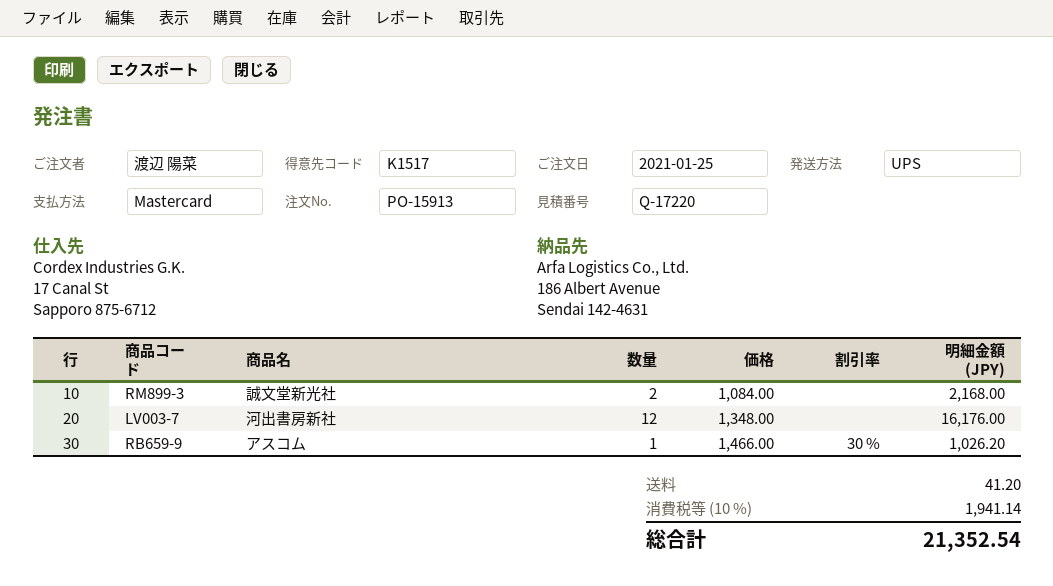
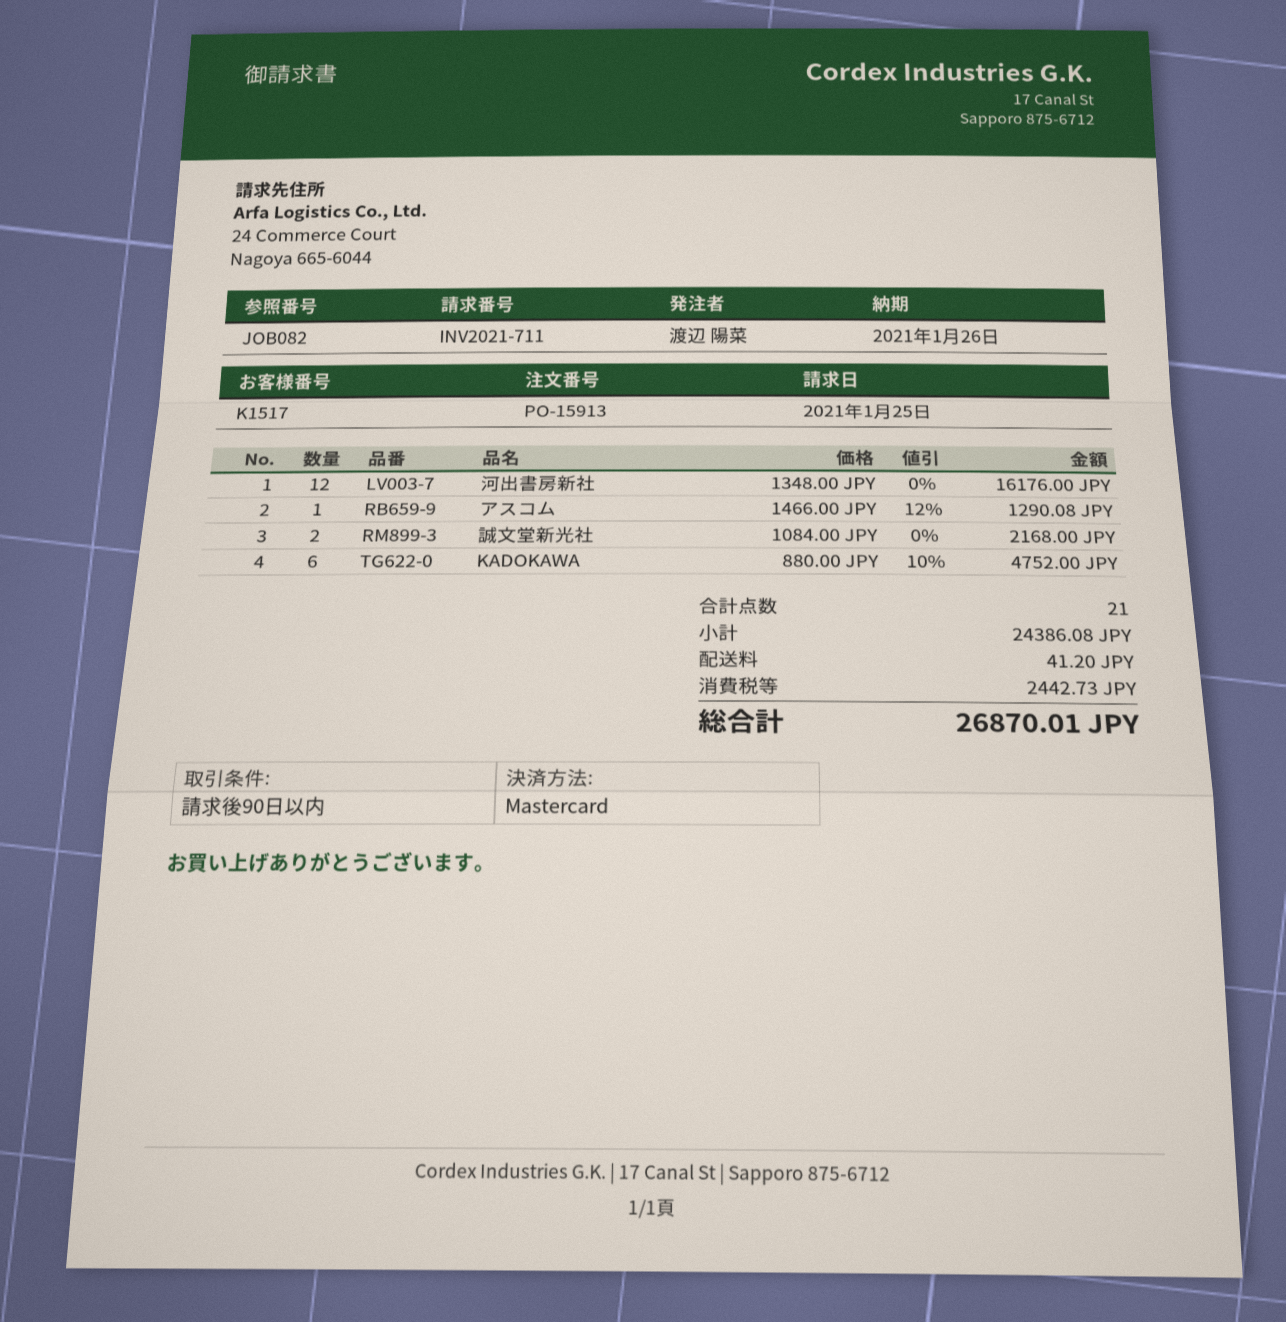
アスコム: 1 x 1466.00 - 30% = 1026.20 -> 1 x 1466.00 - 12% = 1290.08
KADOKAWA: none -> 6 x 880.00 - 10% = 4752.00
tax: 1941.14 -> 2442.73
total: 21352.54 -> 26870.01

